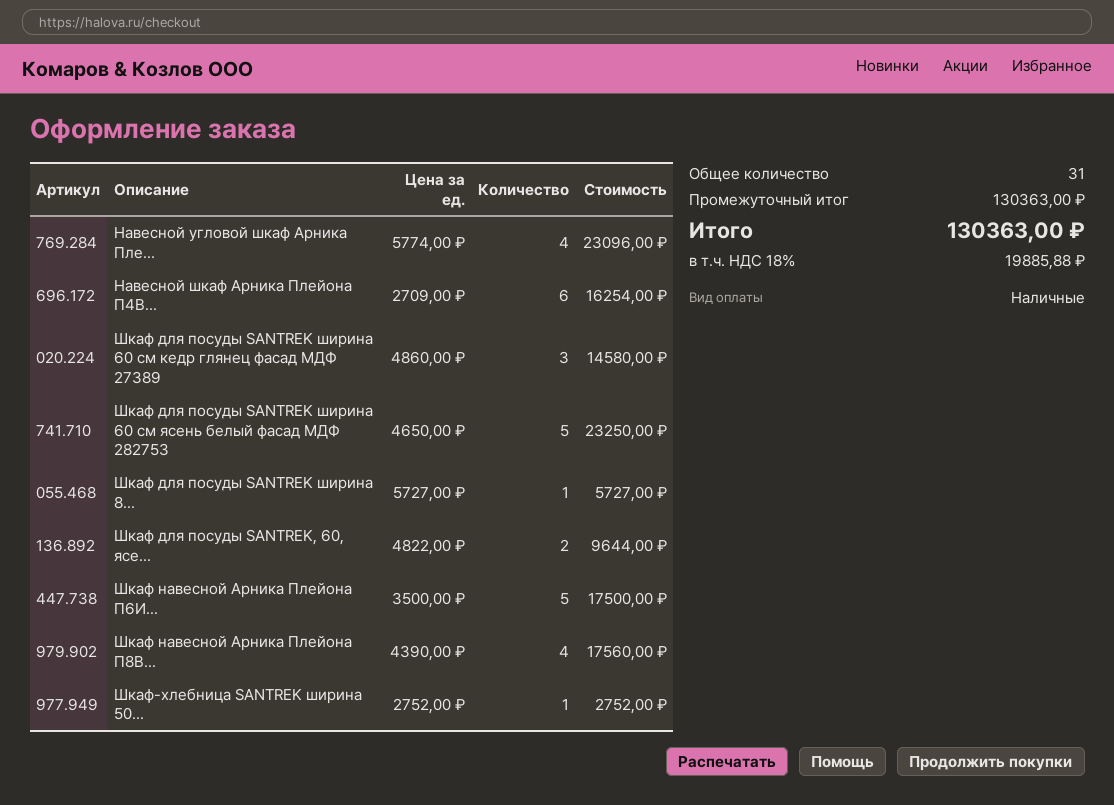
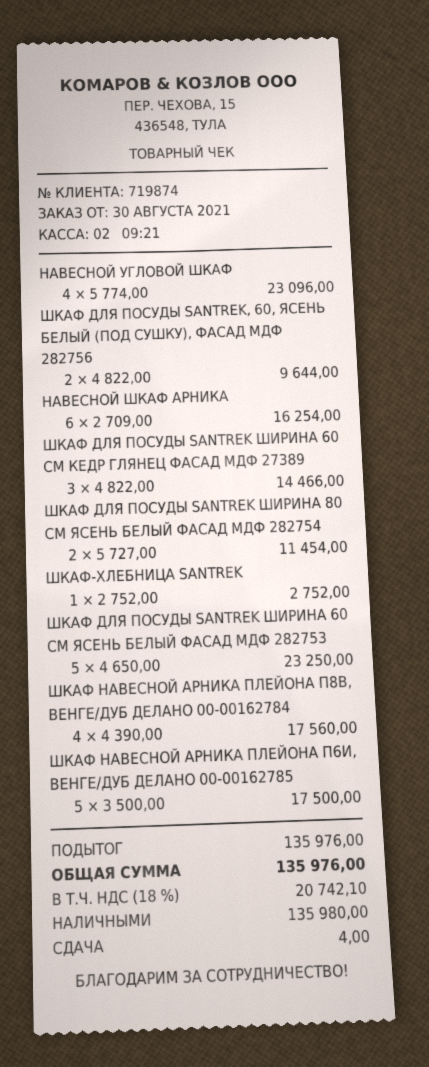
Шкаф для посуды SANTREK ширина 60 см кедр глянец фасад МДФ 27389: 3 x 4860.00 = 14580.00 -> 3 x 4822.00 = 14466.00
Шкаф для посуды SANTREK ширина 8...: 1 x 5727.00 = 5727.00 -> 2 x 5727.00 = 11454.00
subtotal: 130363.00 -> 135976.00
tax: 18% = 19885.88 -> 18% = 20742.10
total: 130363.00 -> 135976.00

